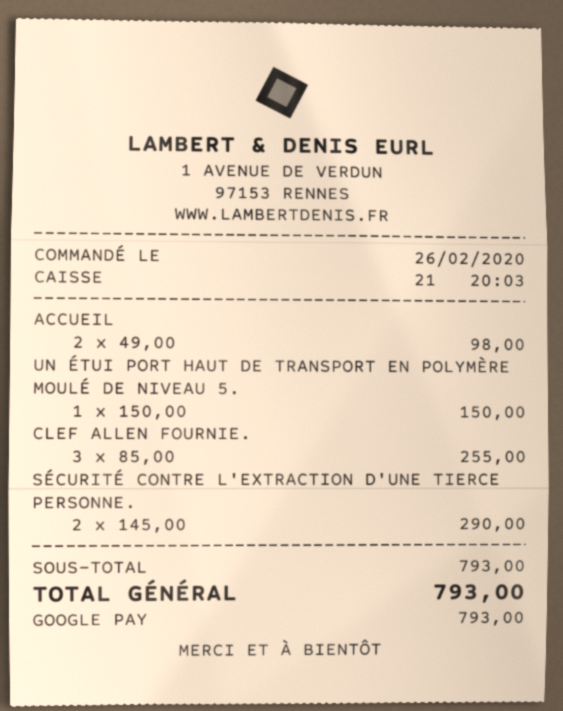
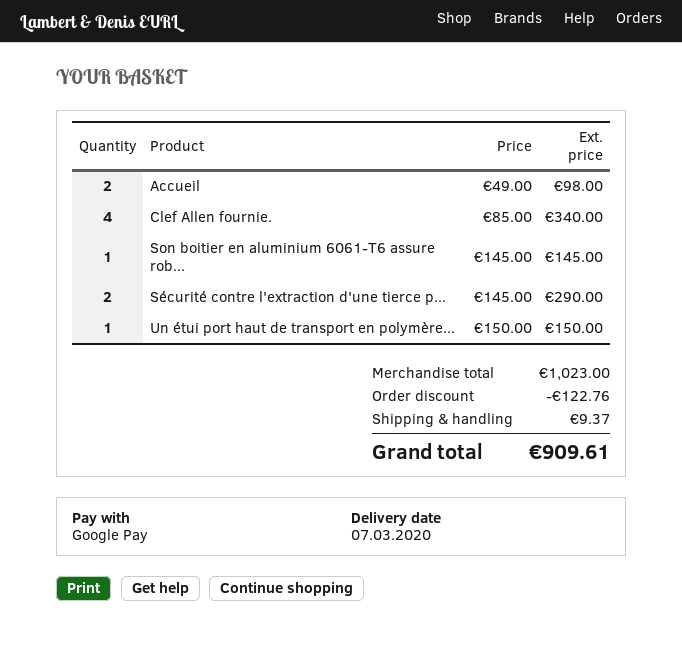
CLEF ALLEN FOURNIE.: 3 x 85.00 = 255.00 -> 4 x 85.00 = 340.00
Son boitier en aluminium 6061-T6 assure rob...: none -> 1 x 145.00 = 145.00
subtotal: 793.00 -> 1023.00
discount: none -> 122.76
shipping: none -> 9.37
total: 793.00 -> 909.61

